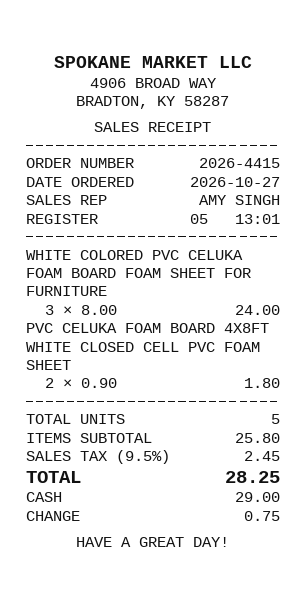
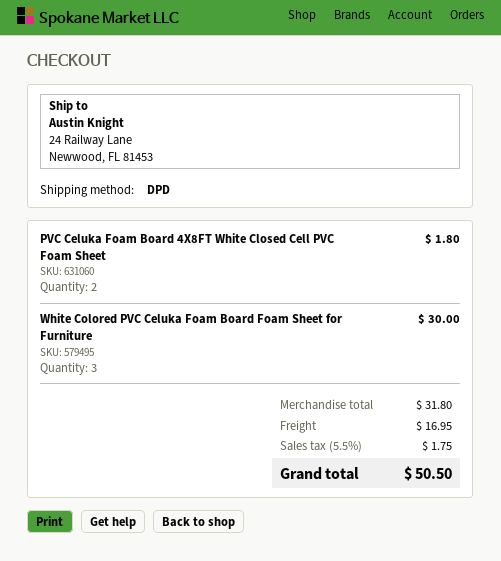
WHITE COLORED PVC CELUKA FOAM BOARD FOAM SHEET FOR FURNITURE: 3 for 24.00 -> 3 for 30.00
subtotal: 25.80 -> 31.80
shipping: none -> 16.95
tax: 9.5% = 2.45 -> 5.5% = 1.75
total: 28.25 -> 50.50

